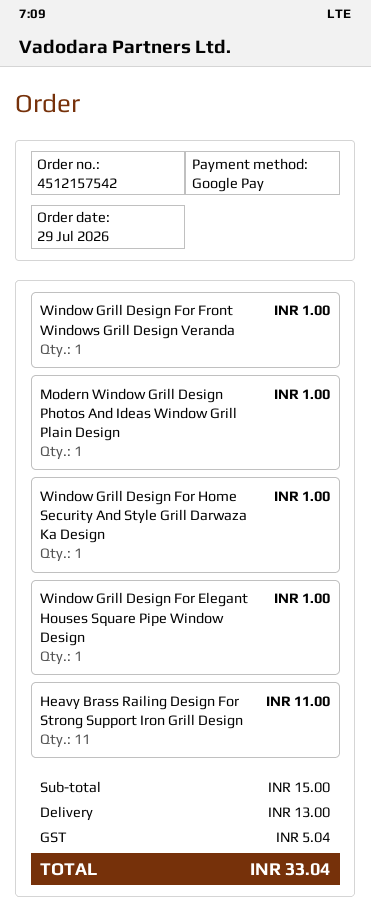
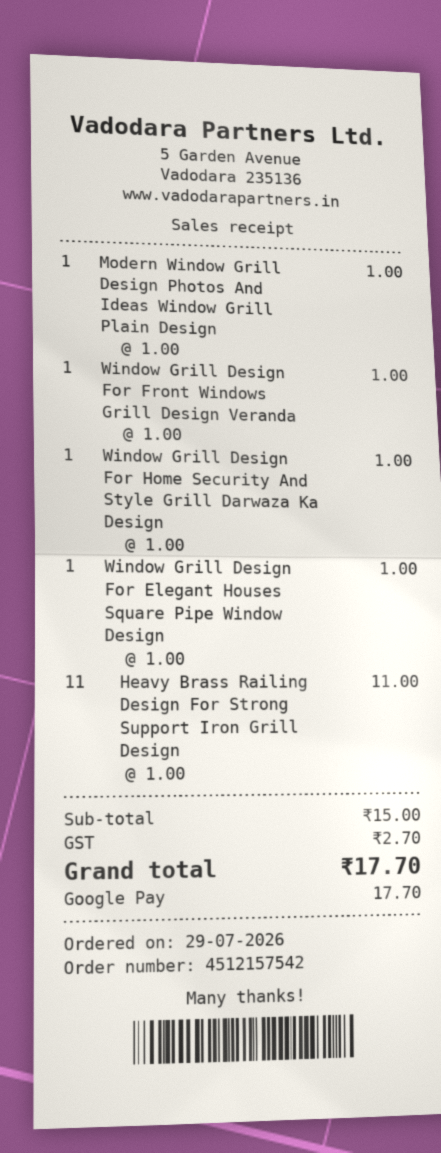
shipping: 13.00 -> none
tax: 5.04 -> 2.70
total: 33.04 -> 17.70

